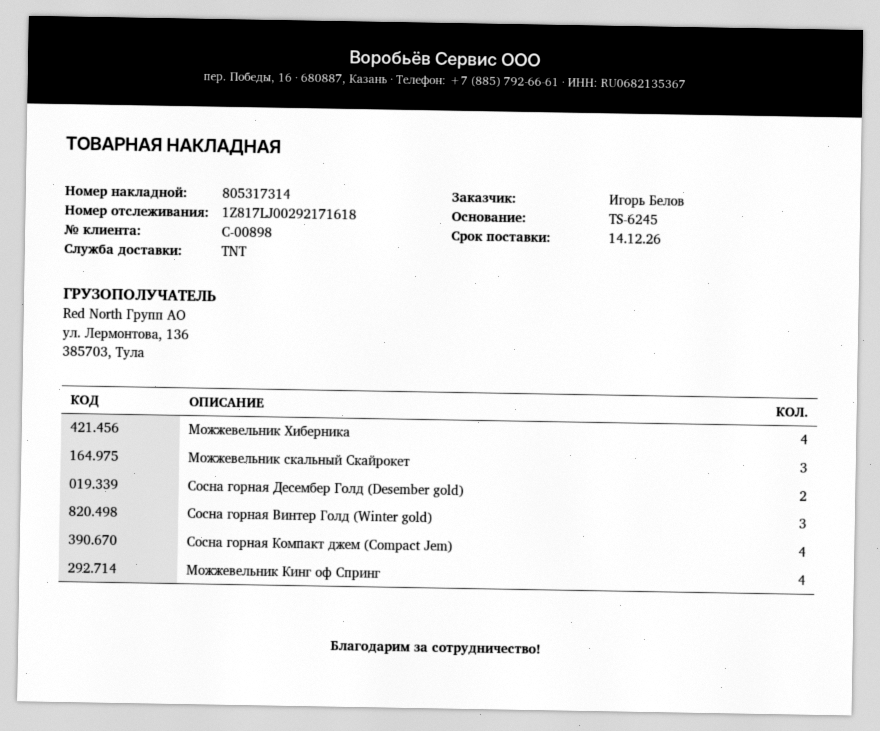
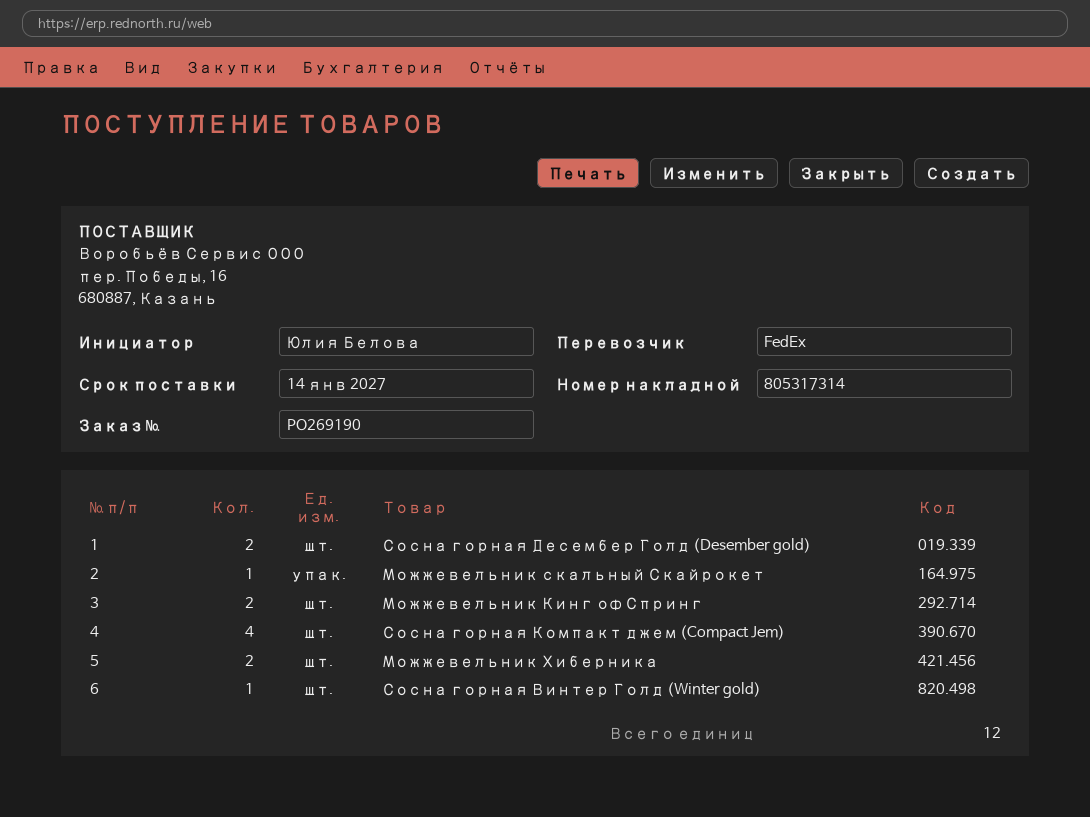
delivery date: 2026-12-14 -> 2027-01-14
ordered by: Игорь Белов -> Юлия Белова
shipping method: TNT -> FedEx
Можжевельник Хиберника: 4 -> 2
Можжевельник скальный Скайрокет: 3 -> 1
Сосна горная Винтер Голд (Winter gold): 3 -> 1
Можжевельник Кинг оф Спринг: 4 -> 2

